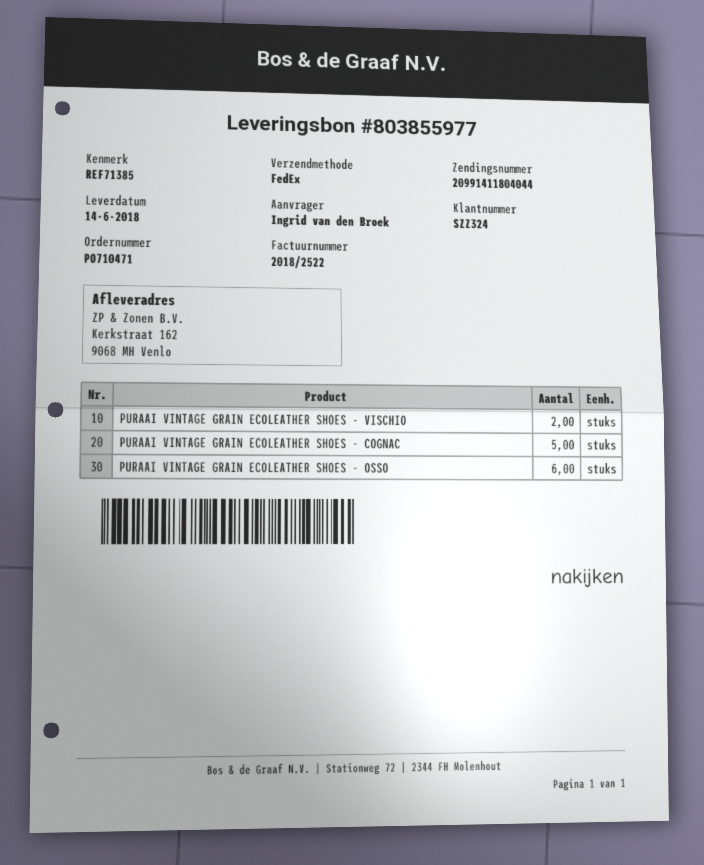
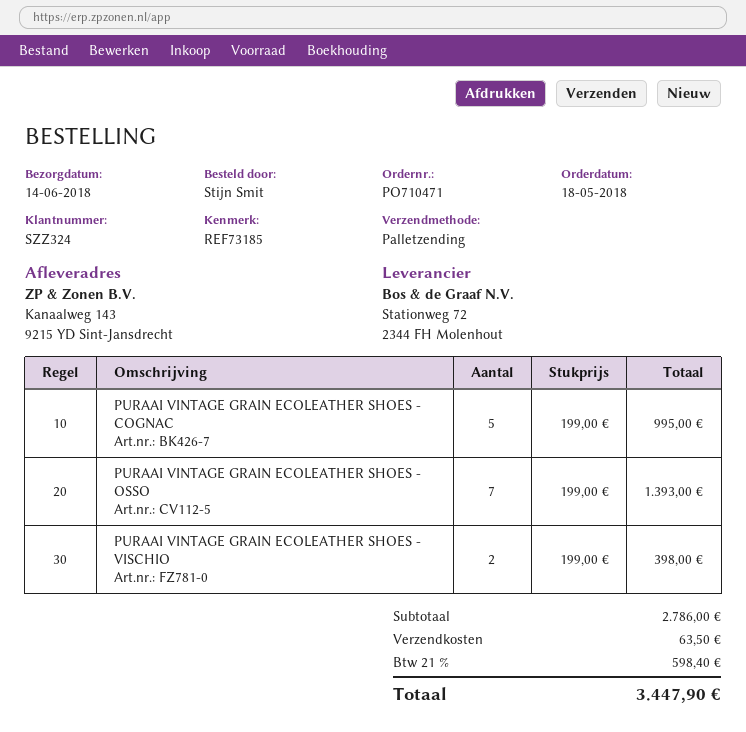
reference: REF71385 -> REF73185
ordered by: Ingrid van den Broek -> Stijn Smit
shipping method: FedEx -> pallet freight
ship to: Kerkstraat 162, 9068 MH Venlo -> Kanaalweg 143, 9215 YD Sint-Jansdrecht
PURAAI VINTAGE GRAIN ECOLEATHER SHOES - OSSO: 6 -> 7

